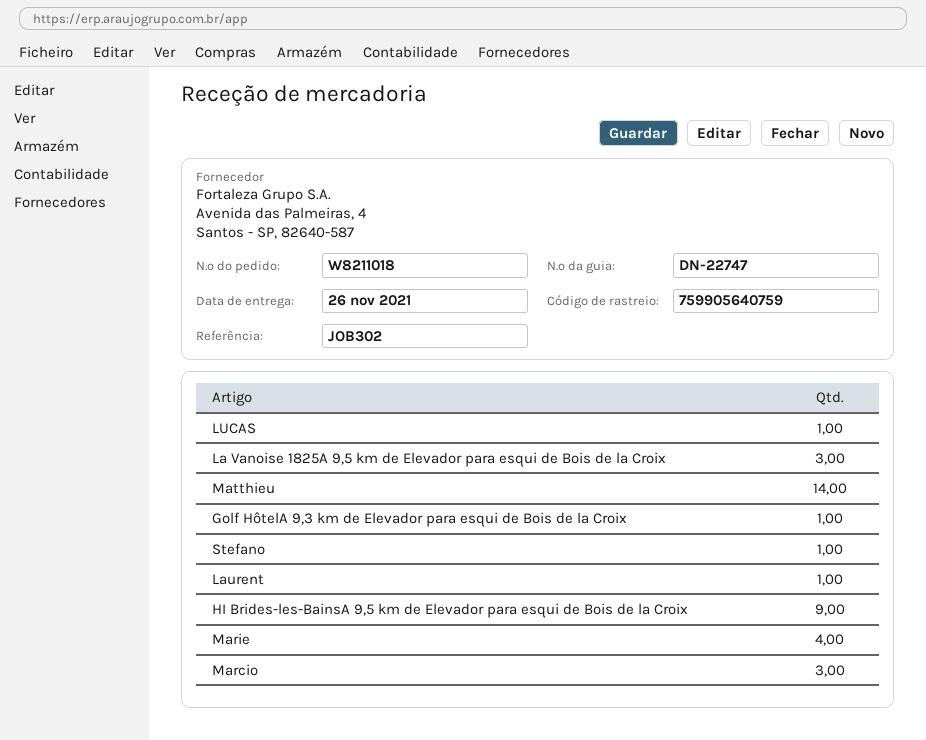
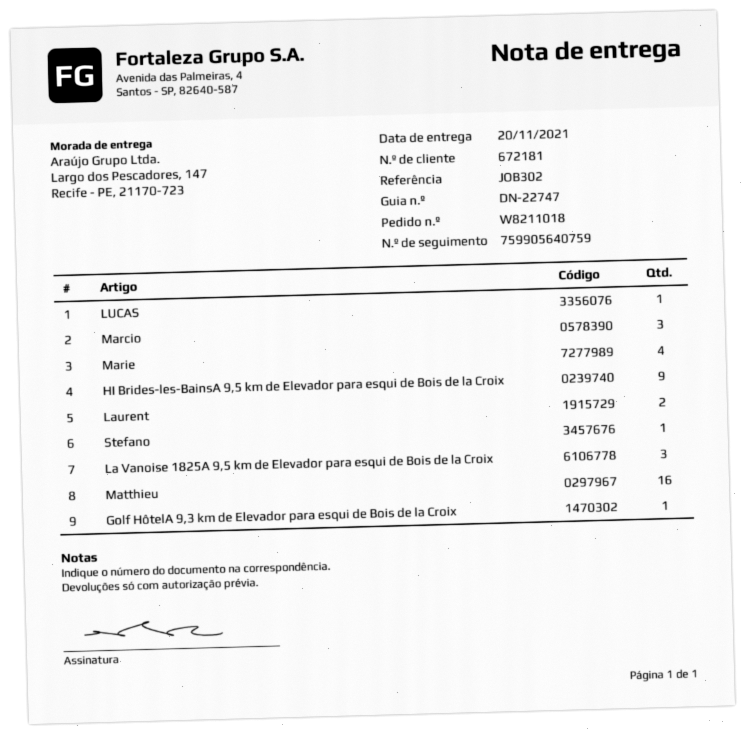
delivery date: 2021-11-26 -> 2021-11-20
Matthieu: 14 -> 16
Laurent: 1 -> 2

